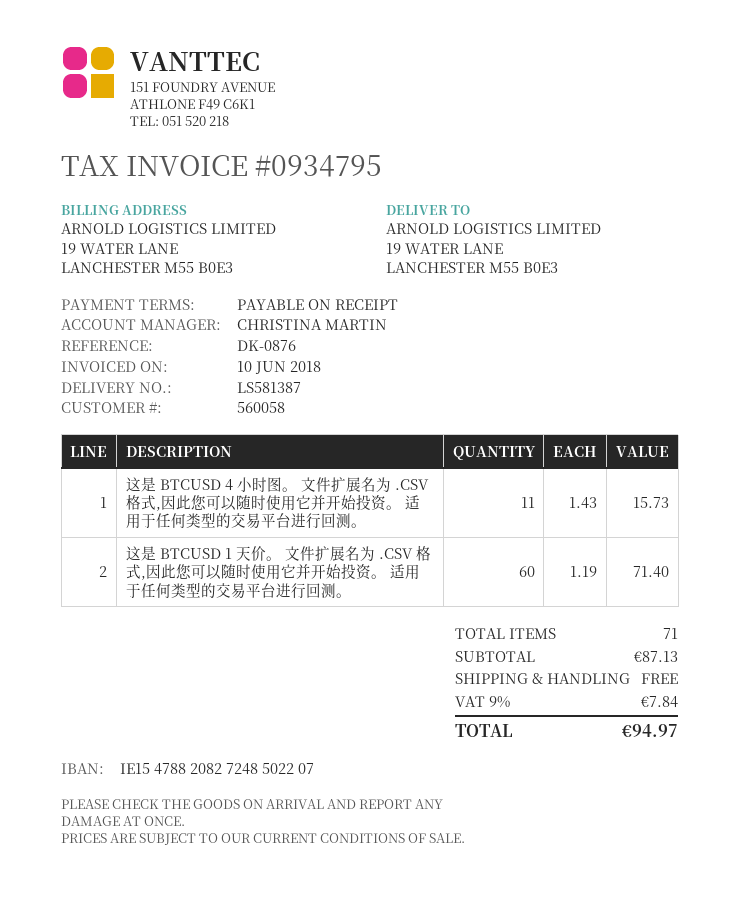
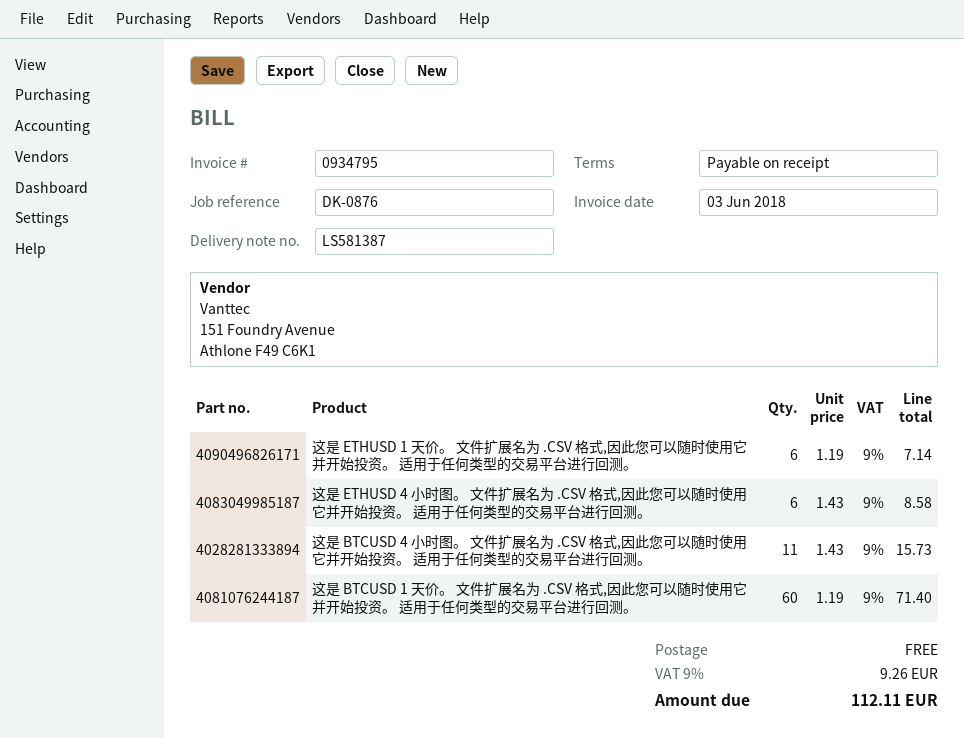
invoice date: 2018-06-10 -> 2018-06-03
这是 ETHUSD 1 天价。 文件扩展名为 .CSV 格式,因此您可以随时使用它并开始投资。 适用于任何类型的交易平台进行回测。: none -> 6 x 1.19 = 7.14
这是 ETHUSD 4 小时图。 文件扩展名为 .CSV 格式,因此您可以随时使用它并开始投资。 适用于任何类型的交易平台进行回测。: none -> 6 x 1.43 = 8.58
tax: 9% = 7.84 -> 9% = 9.26
total: 94.97 -> 112.11

